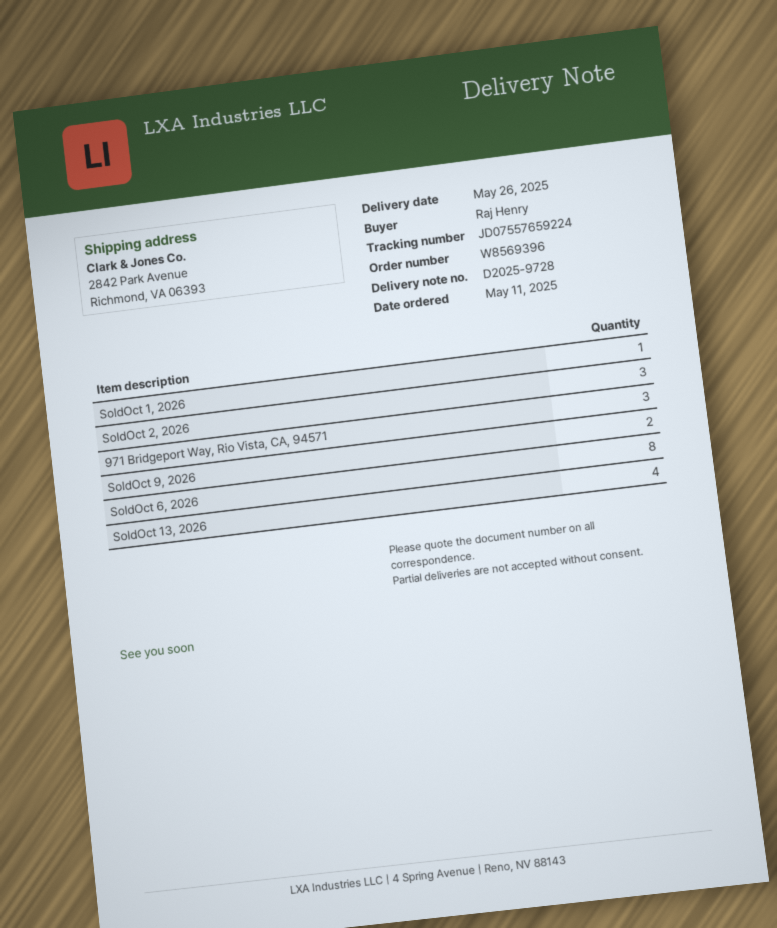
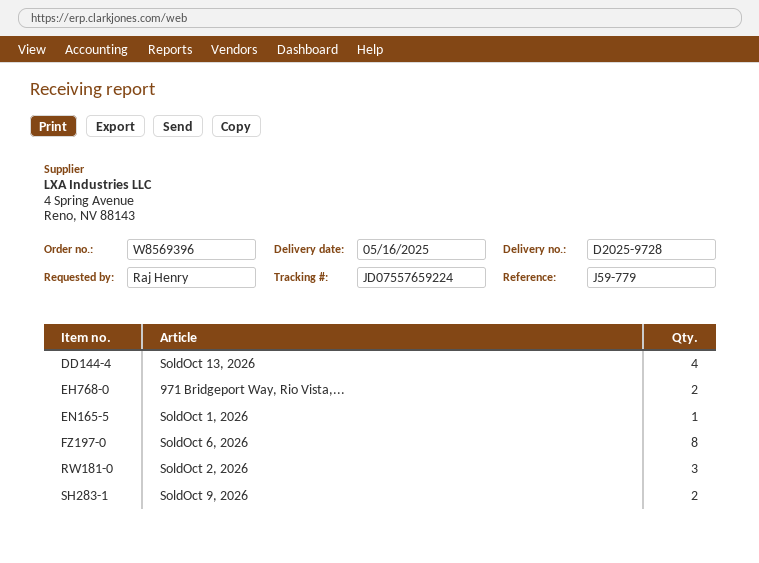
delivery date: 2025-05-26 -> 2025-05-16
971 Bridgeport Way, Rio Vista, CA, 94571: 3 -> 2

